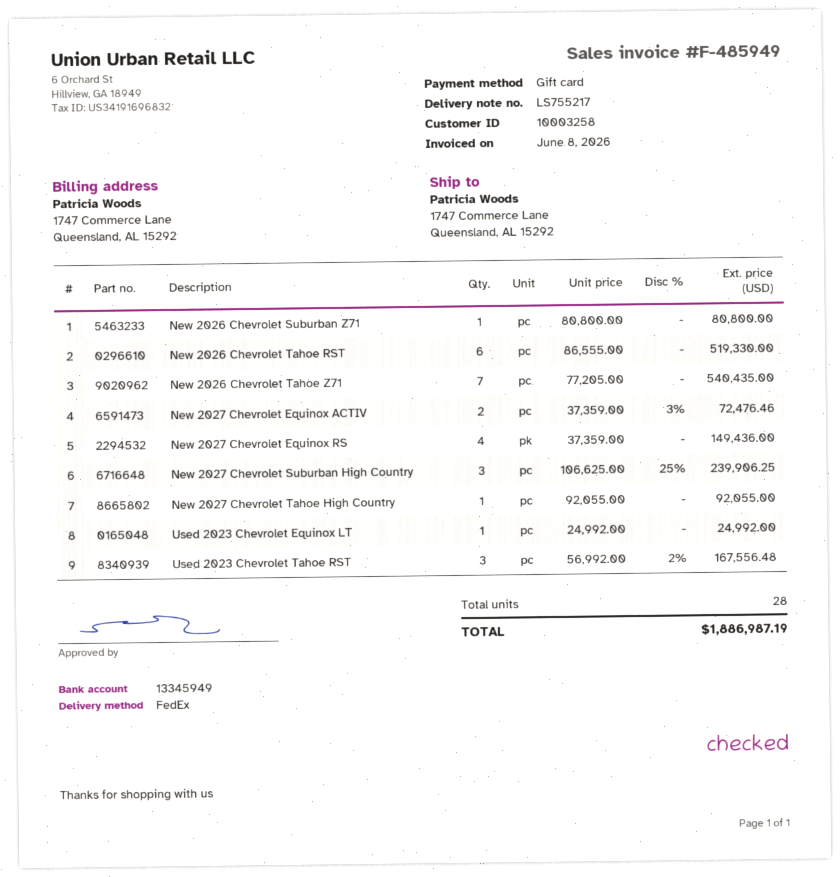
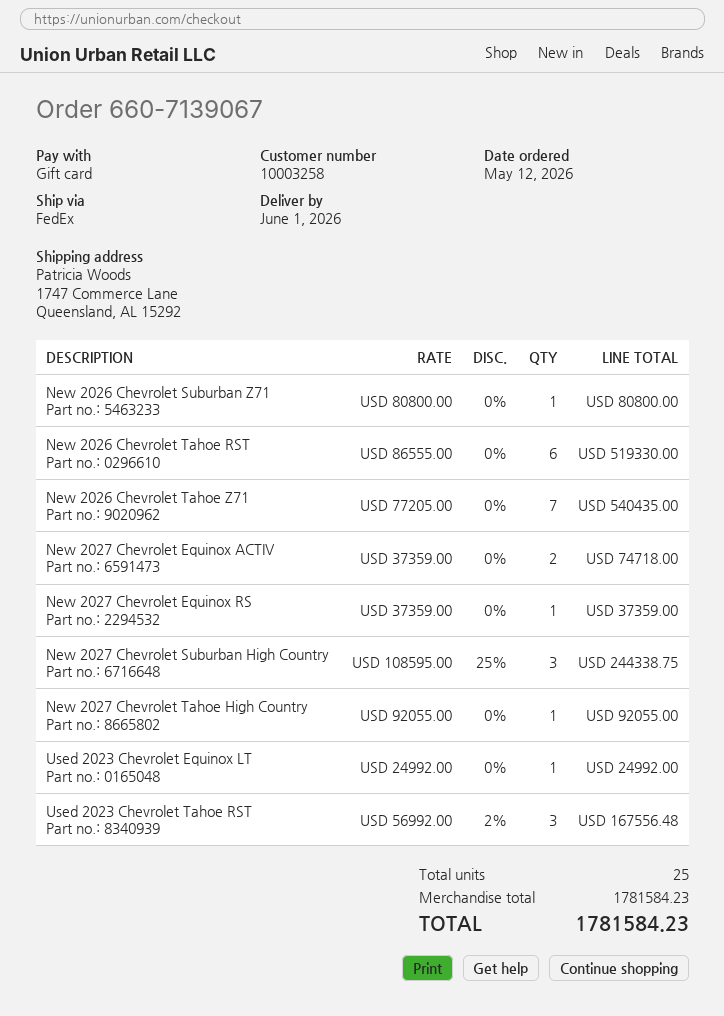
New 2027 Chevrolet Equinox ACTIV: 2 x 37359.00 - 3% = 72476.46 -> 2 x 37359.00 = 74718.00
New 2027 Chevrolet Equinox RS: 4 x 37359.00 = 149436.00 -> 1 x 37359.00 = 37359.00
New 2027 Chevrolet Suburban High Country: 3 x 106625.00 - 25% = 239906.25 -> 3 x 108595.00 - 25% = 244338.75
total quantity: 28 -> 25
total: 1886987.19 -> 1781584.23

